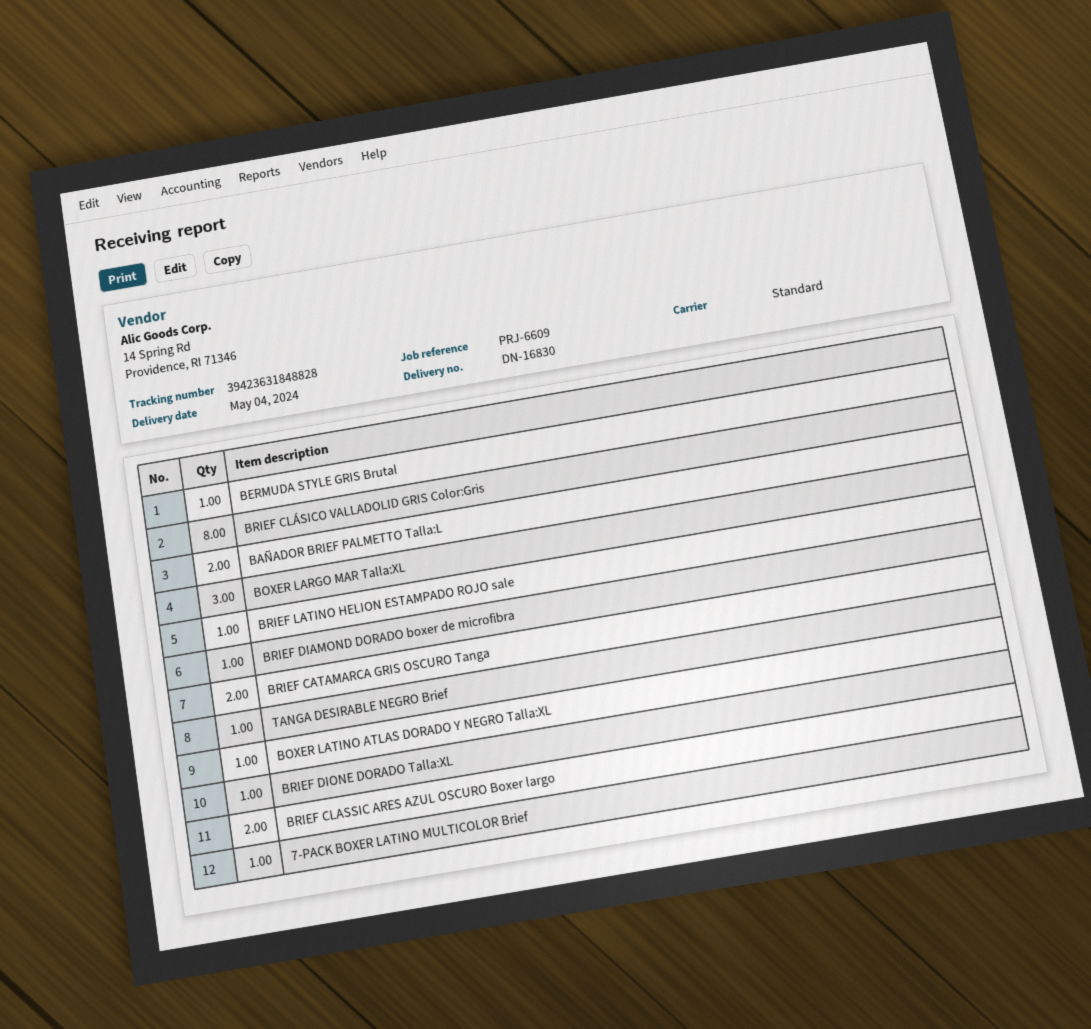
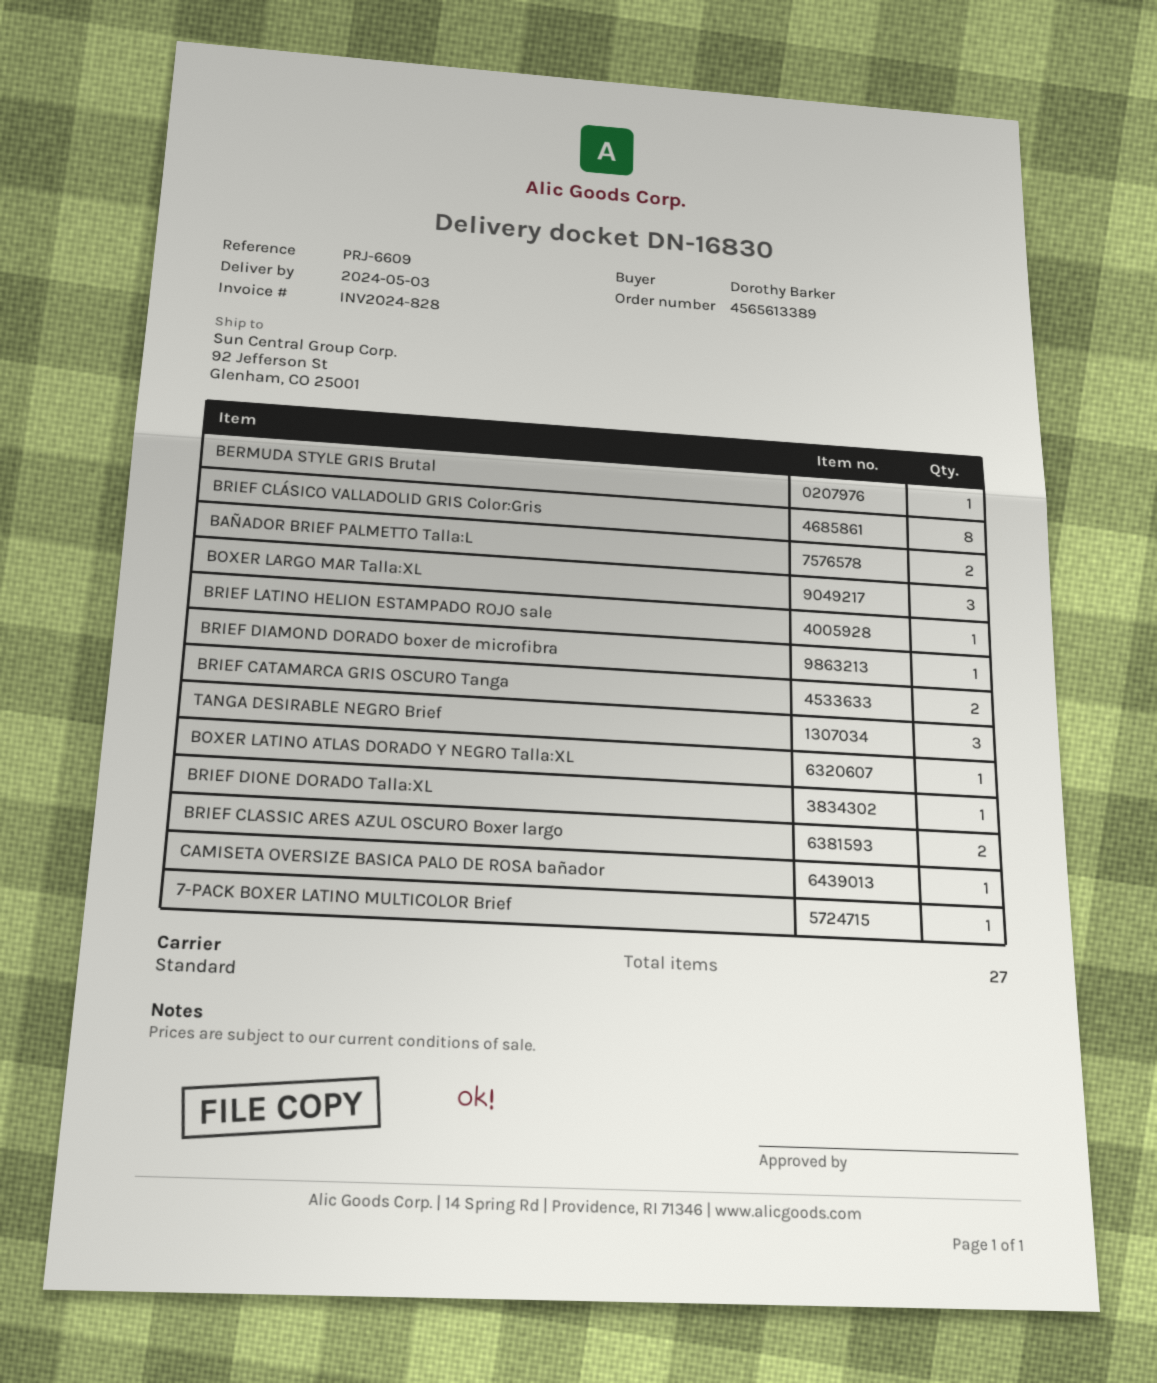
delivery date: 2024-05-04 -> 2024-05-03
TANGA DESIRABLE NEGRO Brief: 1 -> 3
CAMISETA OVERSIZE BASICA PALO DE ROSA bañador: none -> 1

